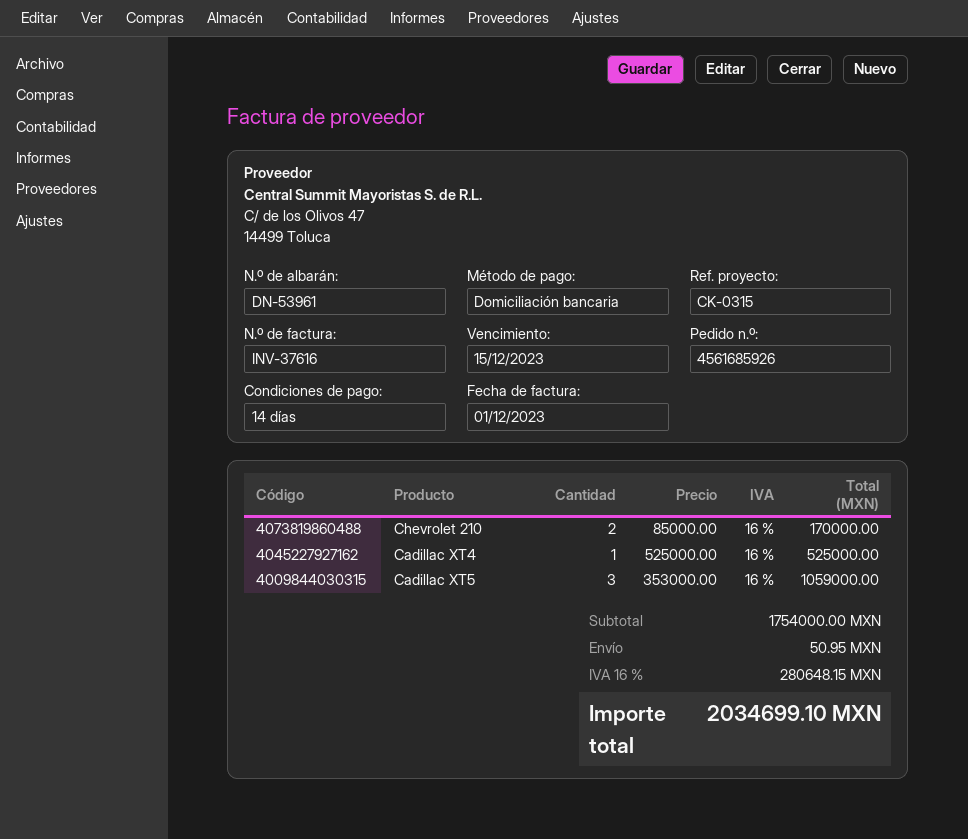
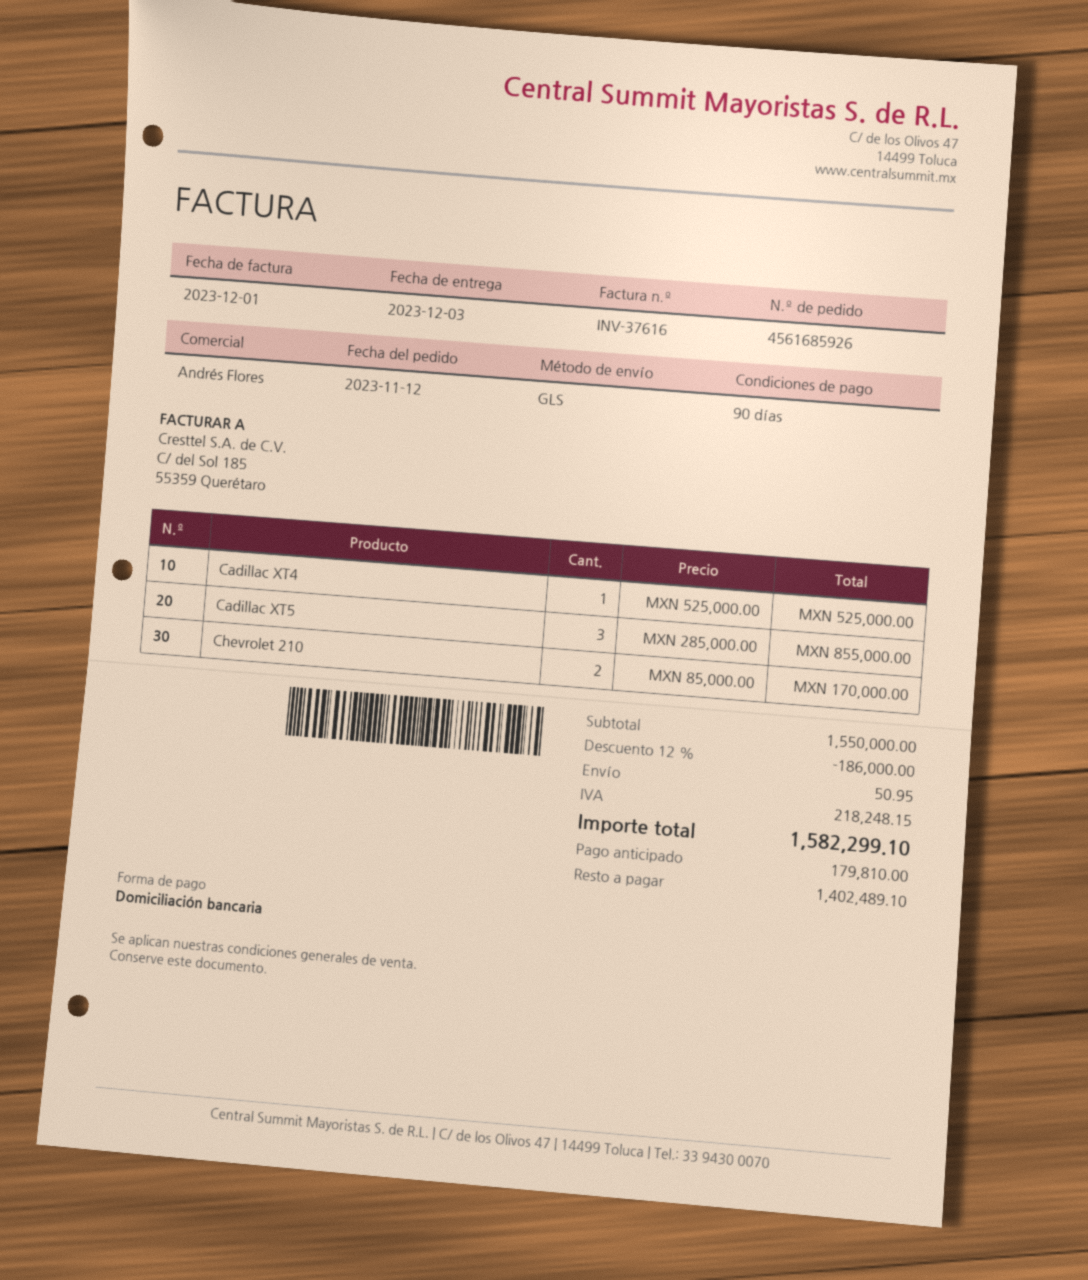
payment terms: 14 days -> 90 days
Cadillac XT5: 3 x 353000.00 = 1059000.00 -> 3 x 285000.00 = 855000.00
subtotal: 1754000.00 -> 1550000.00
discount: none -> 12% = 186000.00
tax: 280648.15 -> 218248.15
total: 2034699.10 -> 1582299.10

